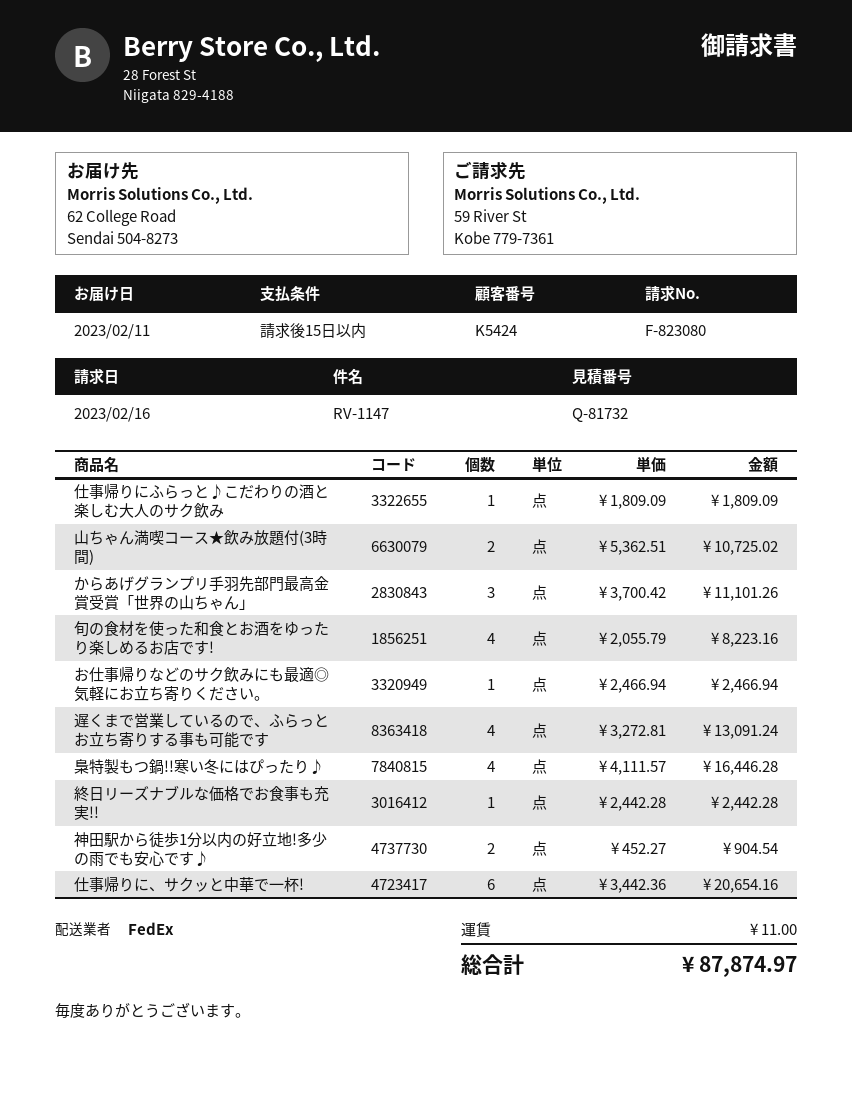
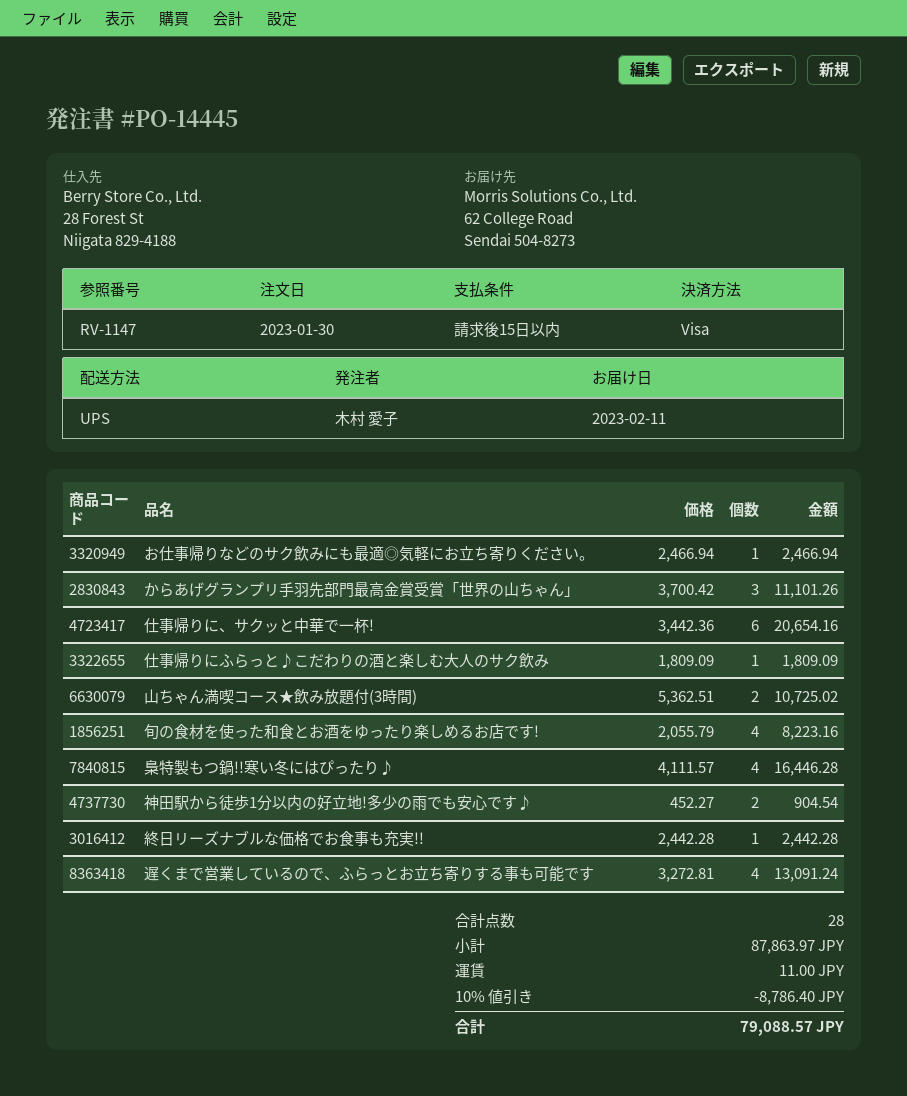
shipping method: FedEx -> UPS
discount: none -> 10% = 8786.40
total: 87874.97 -> 79088.57

